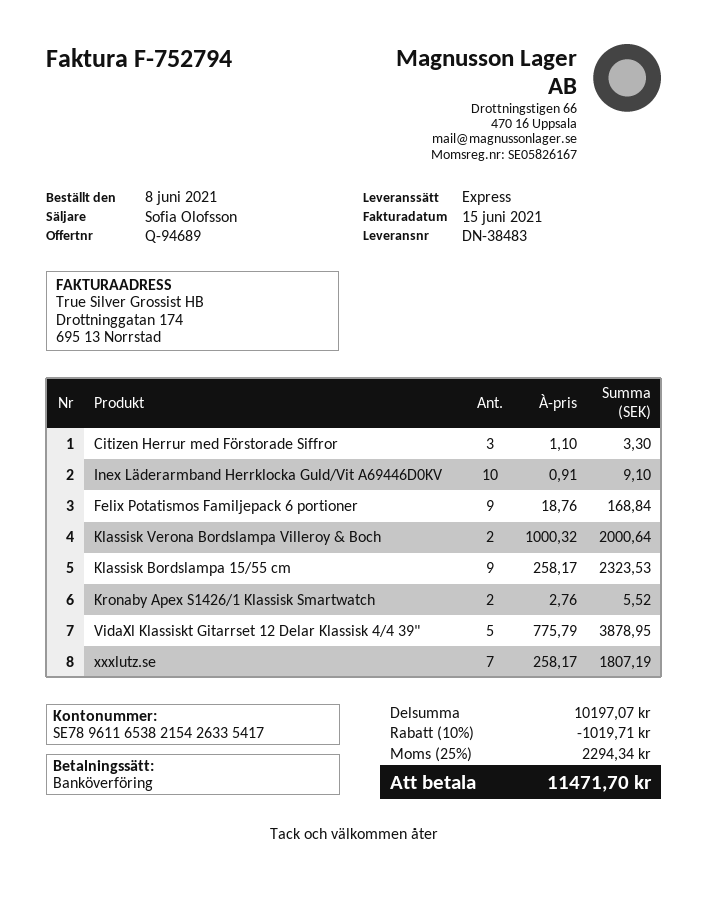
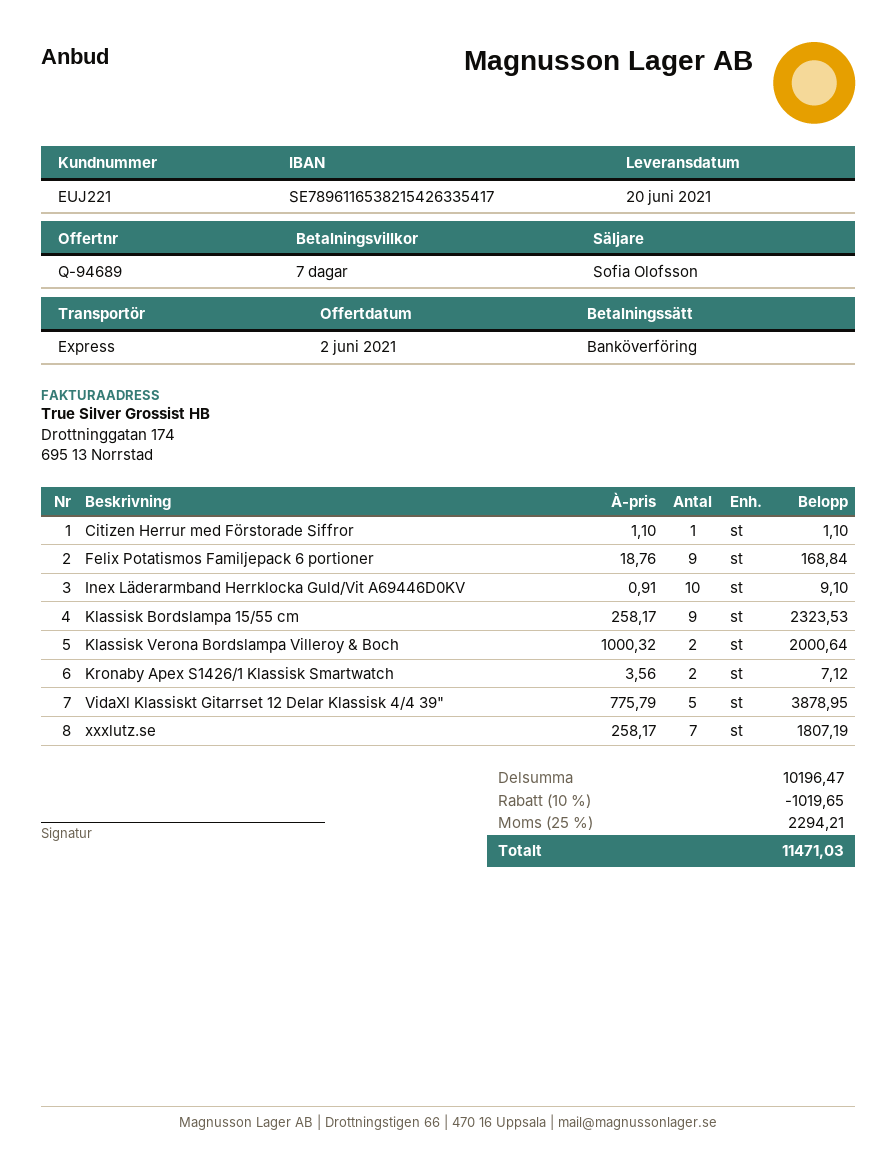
Citizen Herrur med Förstorade Siffror: 3 x 1.10 = 3.30 -> 1 x 1.10 = 1.10
Kronaby Apex S1426/1 Klassisk Smartwatch: 2 x 2.76 = 5.52 -> 2 x 3.56 = 7.12
subtotal: 10197.07 -> 10196.47
discount: 10% = 1019.71 -> 10% = 1019.65
tax: 25% = 2294.34 -> 25% = 2294.21
total: 11471.70 -> 11471.03

